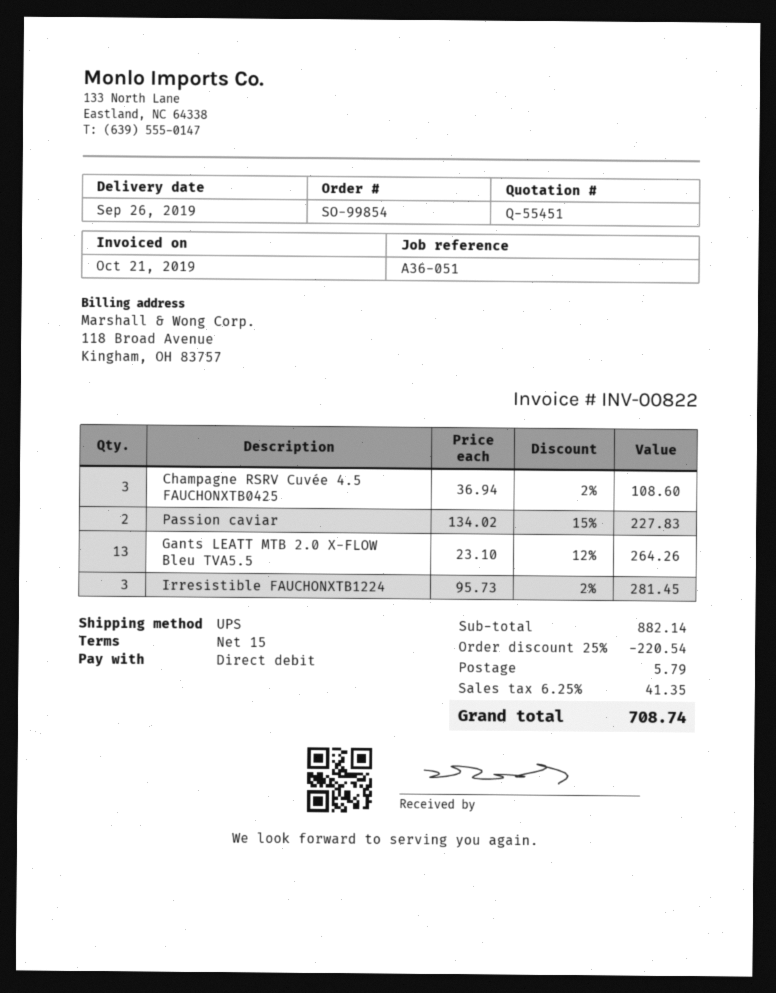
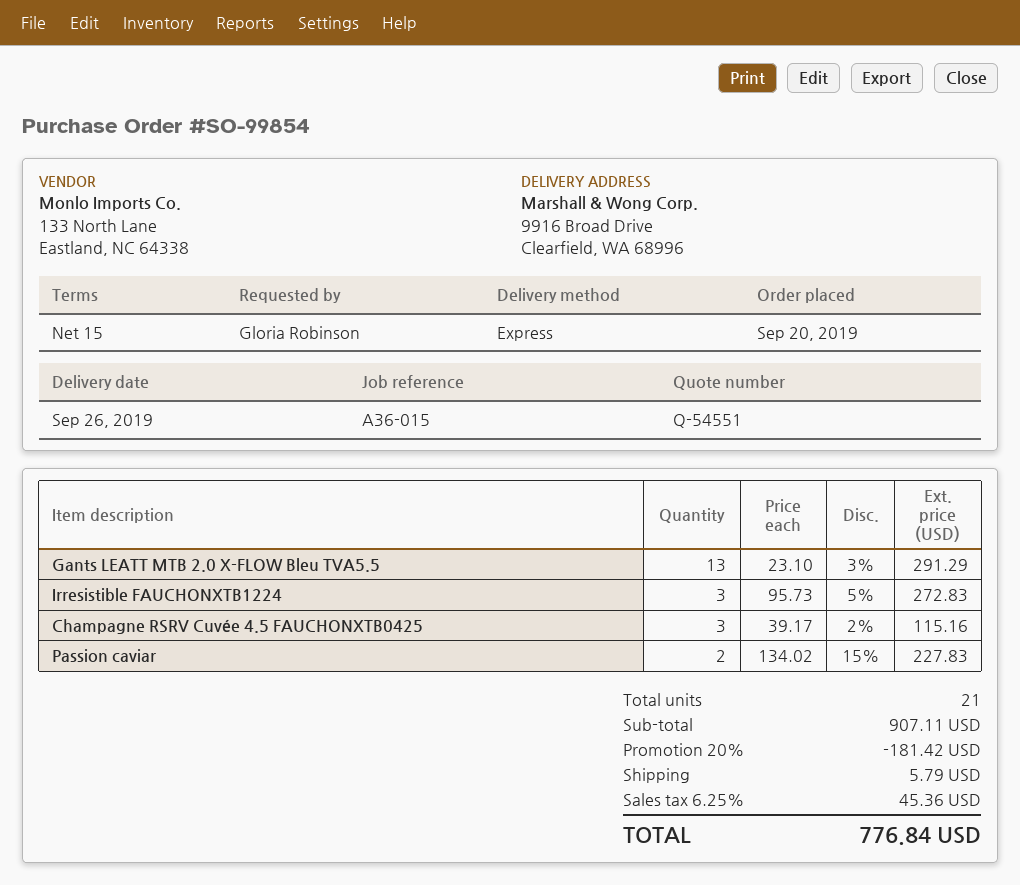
quote number: Q-55451 -> Q-54551
reference: A36-051 -> A36-015
shipping method: UPS -> express
Champagne RSRV Cuvée 4.5 FAUCHONXTB0425: 3 x 36.94 - 2% = 108.60 -> 3 x 39.17 - 2% = 115.16
Gants LEATT MTB 2.0 X-FLOW Bleu TVA5.5: 13 x 23.10 - 12% = 264.26 -> 13 x 23.10 - 3% = 291.29
Irresistible FAUCHONXTB1224: 3 x 95.73 - 2% = 281.45 -> 3 x 95.73 - 5% = 272.83
subtotal: 882.14 -> 907.11
discount: 25% = 220.54 -> 20% = 181.42
tax: 6.25% = 41.35 -> 6.25% = 45.36
total: 708.74 -> 776.84

